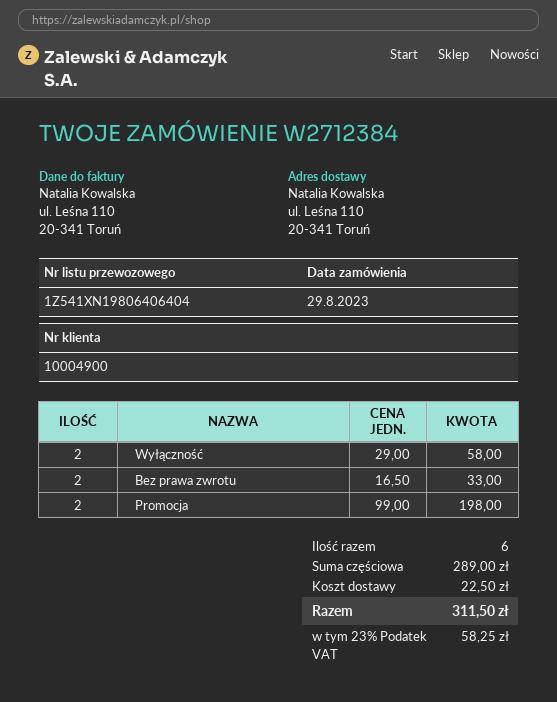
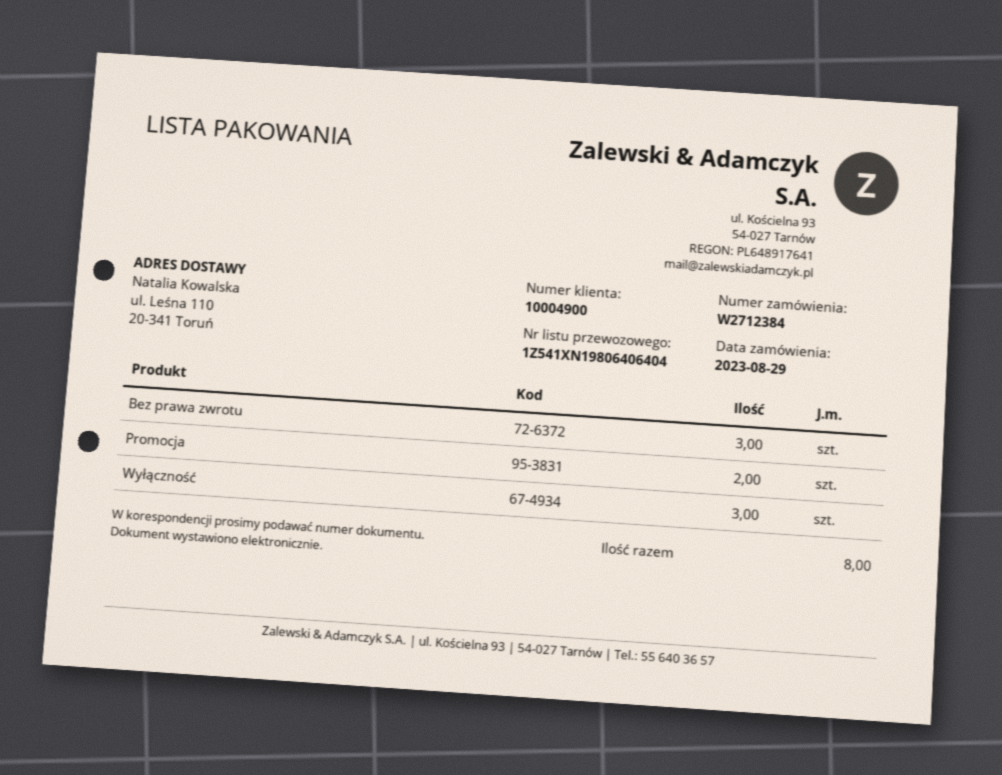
Wyłączność: 2 -> 3
Bez prawa zwrotu: 2 -> 3
total quantity: 6 -> 8

